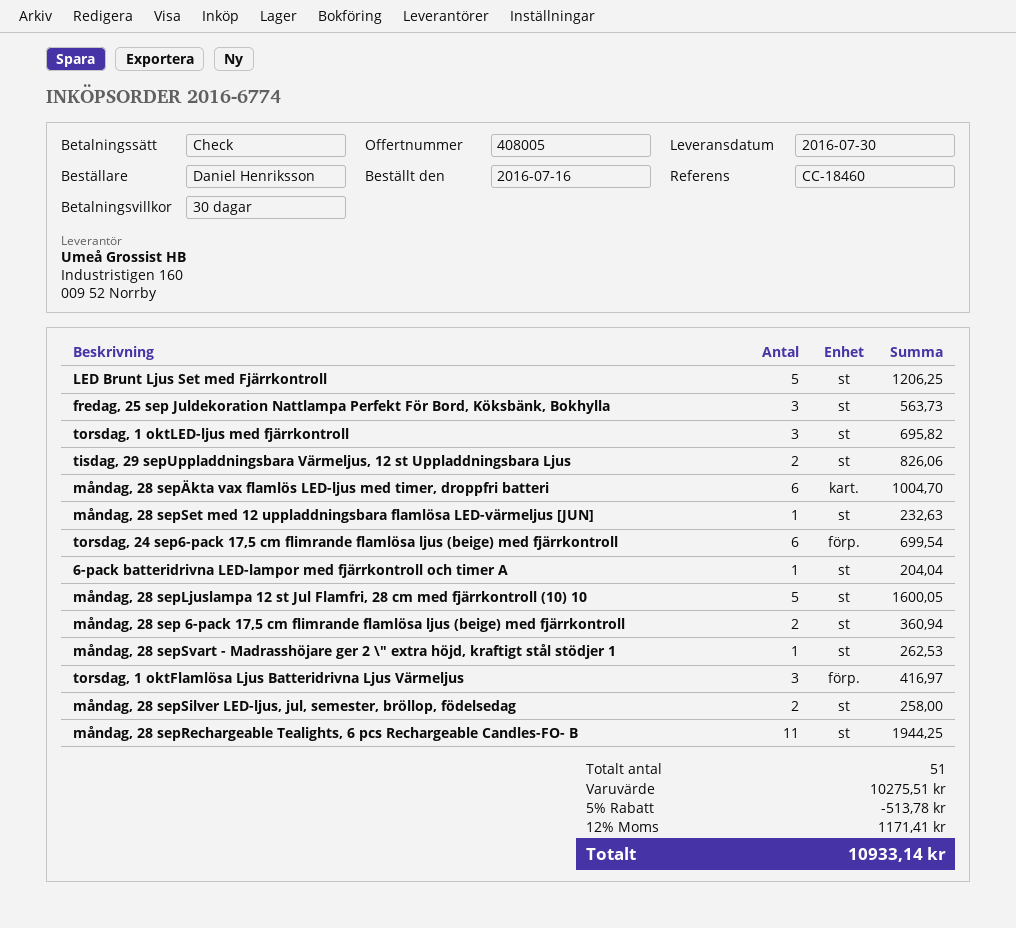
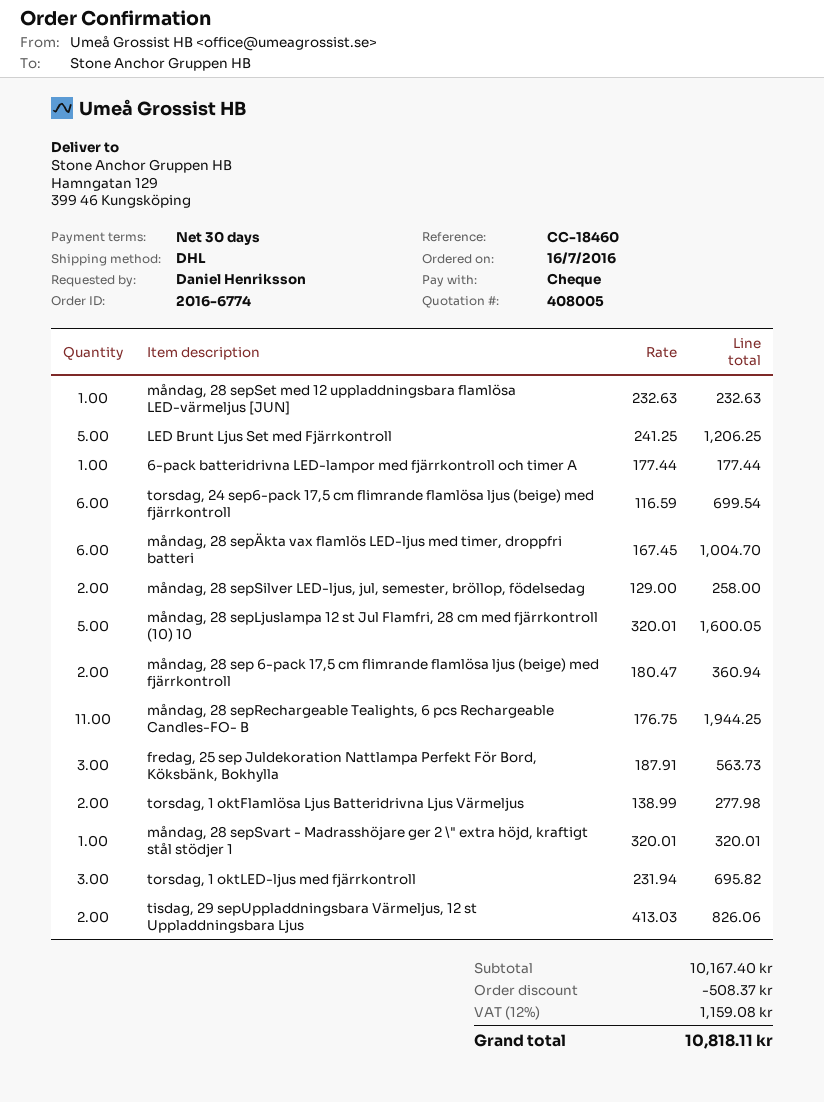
6-pack batteridrivna LED-lampor med fjärrkontroll och timer A: 1 for 204.04 -> 1 for 177.44
måndag, 28 sepSvart - Madrasshöjare ger 2 \" extra höjd, kraftigt stål stödjer 1: 1 for 262.53 -> 1 for 320.01
torsdag, 1 oktFlamlösa Ljus Batteridrivna Ljus Värmeljus: 3 for 416.97 -> 2 for 277.98
subtotal: 10275.51 -> 10167.40
discount: 513.78 -> 508.37
tax: 12% = 1171.41 -> 12% = 1159.08
total: 10933.14 -> 10818.11

